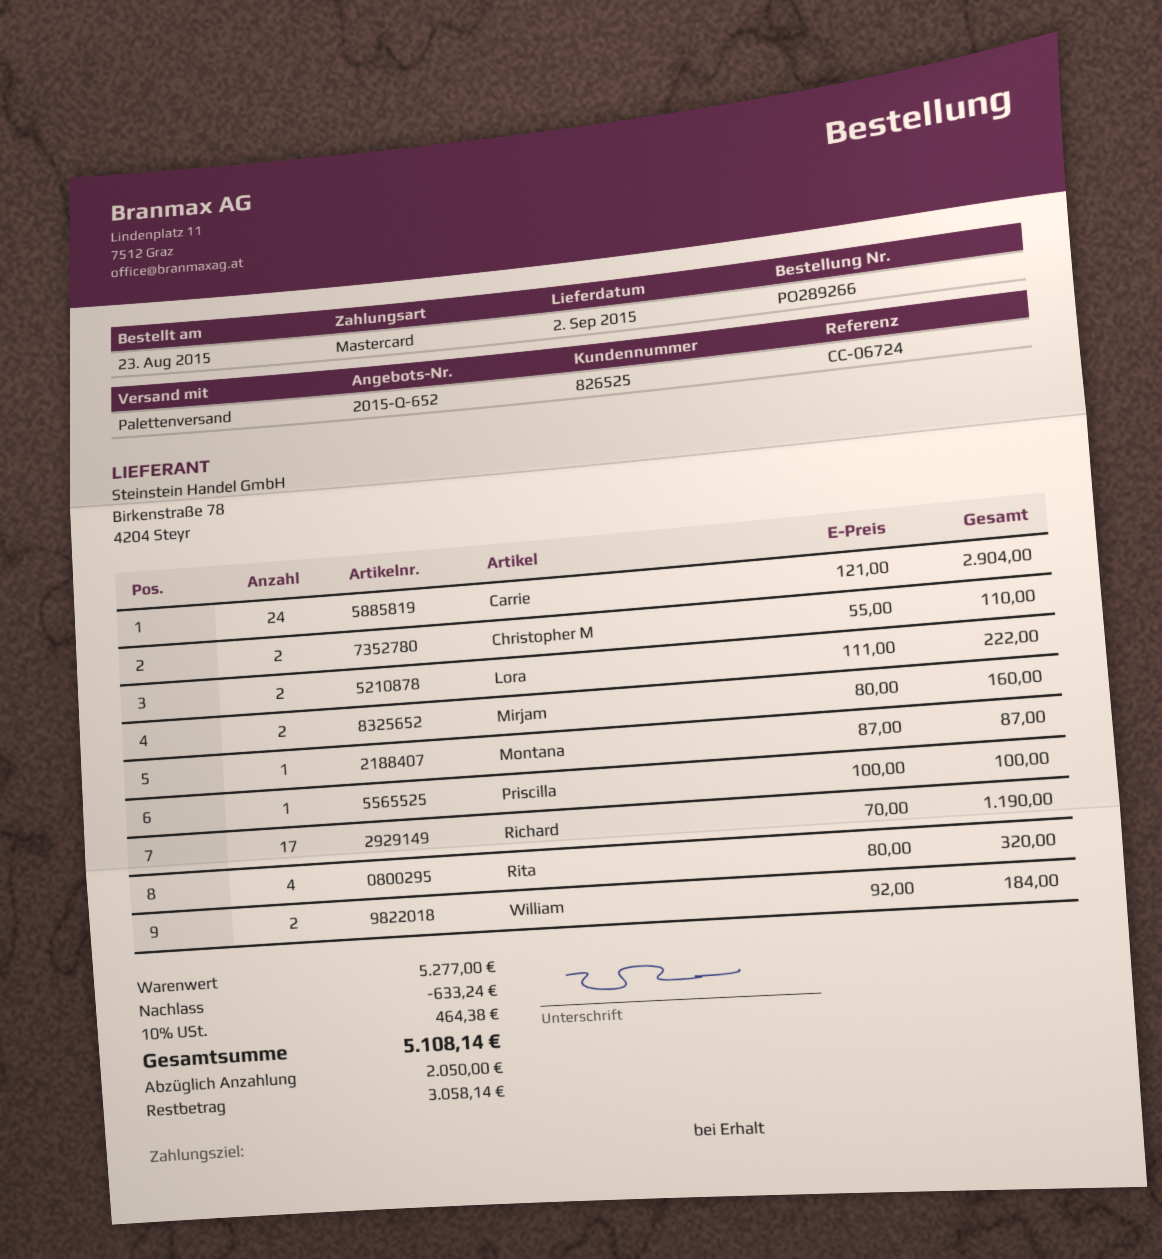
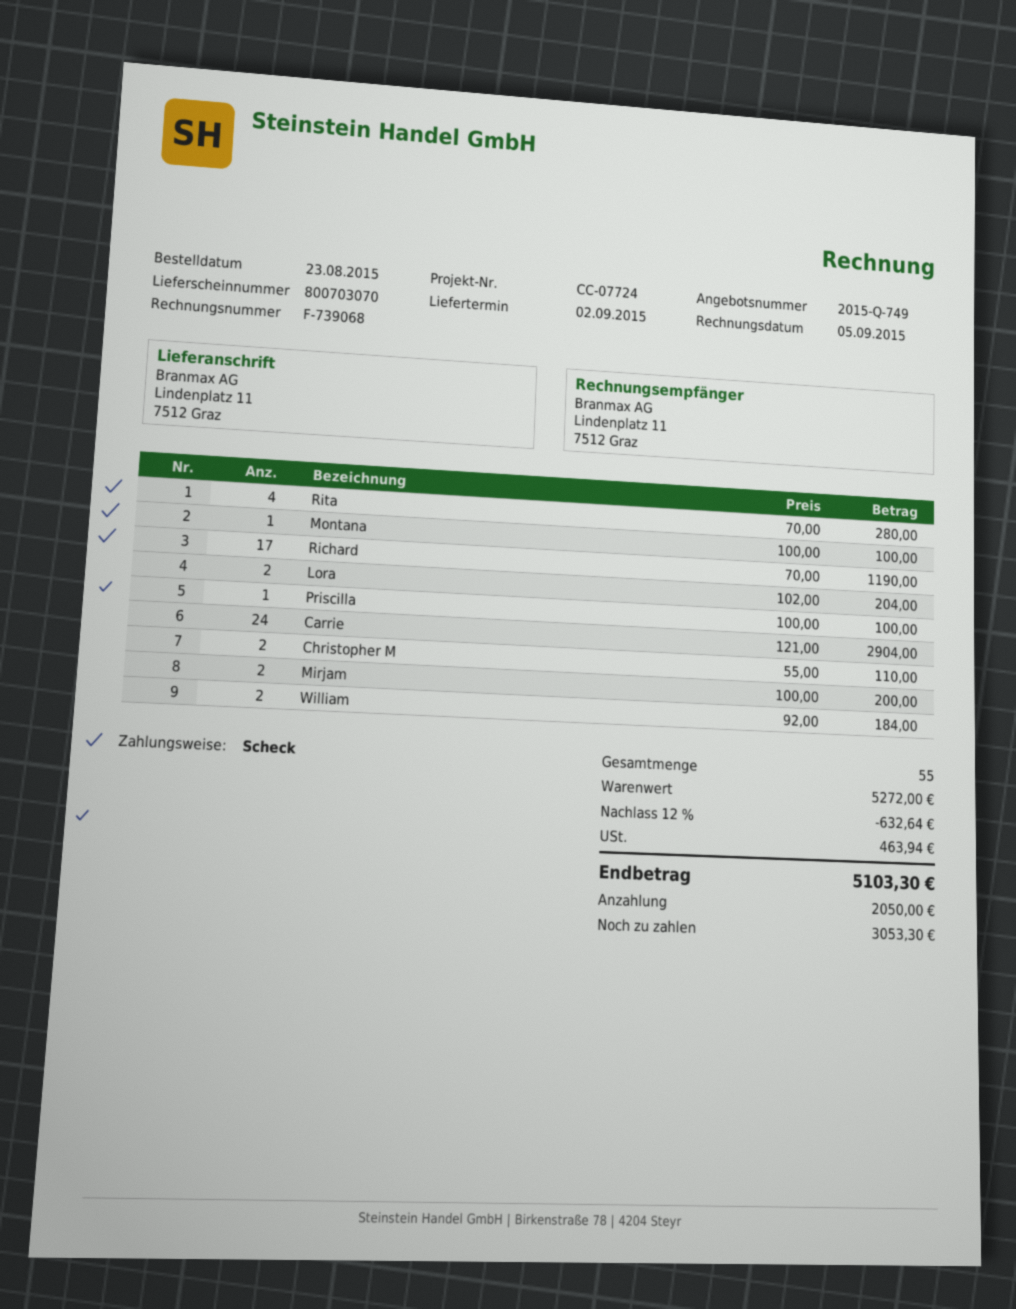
quote number: 2015-Q-652 -> 2015-Q-749
reference: CC-06724 -> CC-07724
payment method: Mastercard -> cheque
Lora: 2 x 111.00 = 222.00 -> 2 x 102.00 = 204.00
Mirjam: 2 x 80.00 = 160.00 -> 2 x 100.00 = 200.00
Montana: 1 x 87.00 = 87.00 -> 1 x 100.00 = 100.00
Rita: 4 x 80.00 = 320.00 -> 4 x 70.00 = 280.00
subtotal: 5277.00 -> 5272.00
discount: 633.24 -> 632.64
tax: 464.38 -> 463.94
total: 5108.14 -> 5103.30
balance: 3058.14 -> 3053.30

